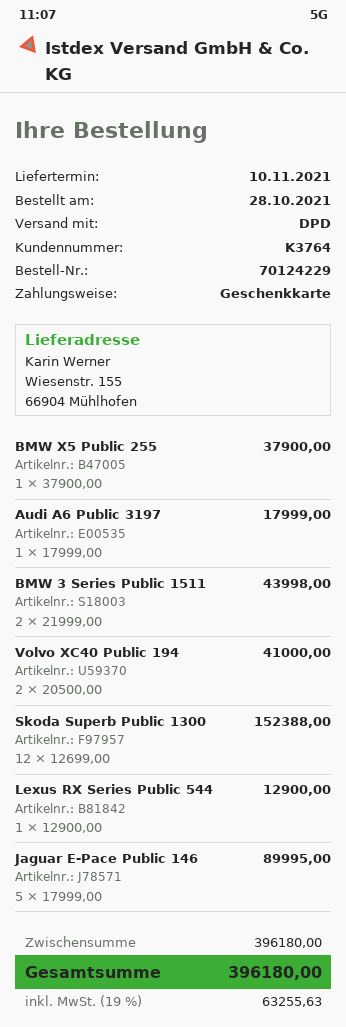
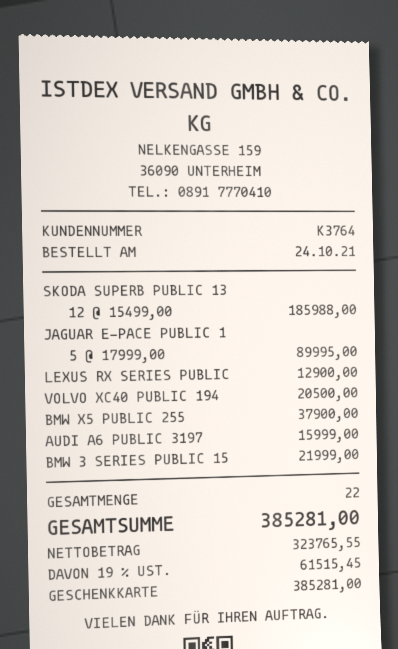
order date: 2021-10-28 -> 2021-10-24
Audi A6 Public 3197: 1 x 17999.00 = 17999.00 -> 1 x 15999.00 = 15999.00
BMW 3 Series Public 1511: 2 x 21999.00 = 43998.00 -> 1 x 21999.00 = 21999.00
Volvo XC40 Public 194: 2 x 20500.00 = 41000.00 -> 1 x 20500.00 = 20500.00
Skoda Superb Public 1300: 12 x 12699.00 = 152388.00 -> 12 x 15499.00 = 185988.00
tax: 19% = 63255.63 -> 19% = 61515.45
total: 396180.00 -> 385281.00

